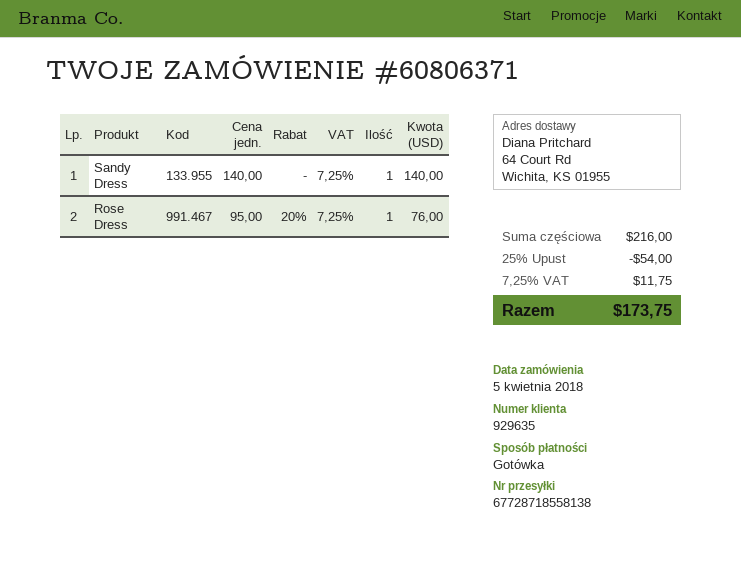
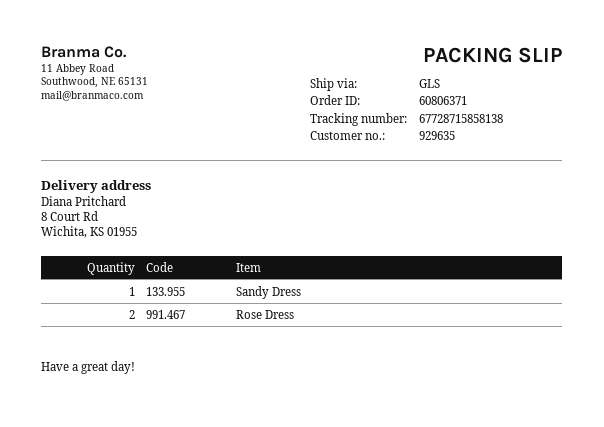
tracking number: 67728718558138 -> 67728715858138
ship to: 64 Court Rd, Wichita, KS 01955 -> 8 Court Rd, Wichita, KS 01955
Rose Dress: 1 -> 2

